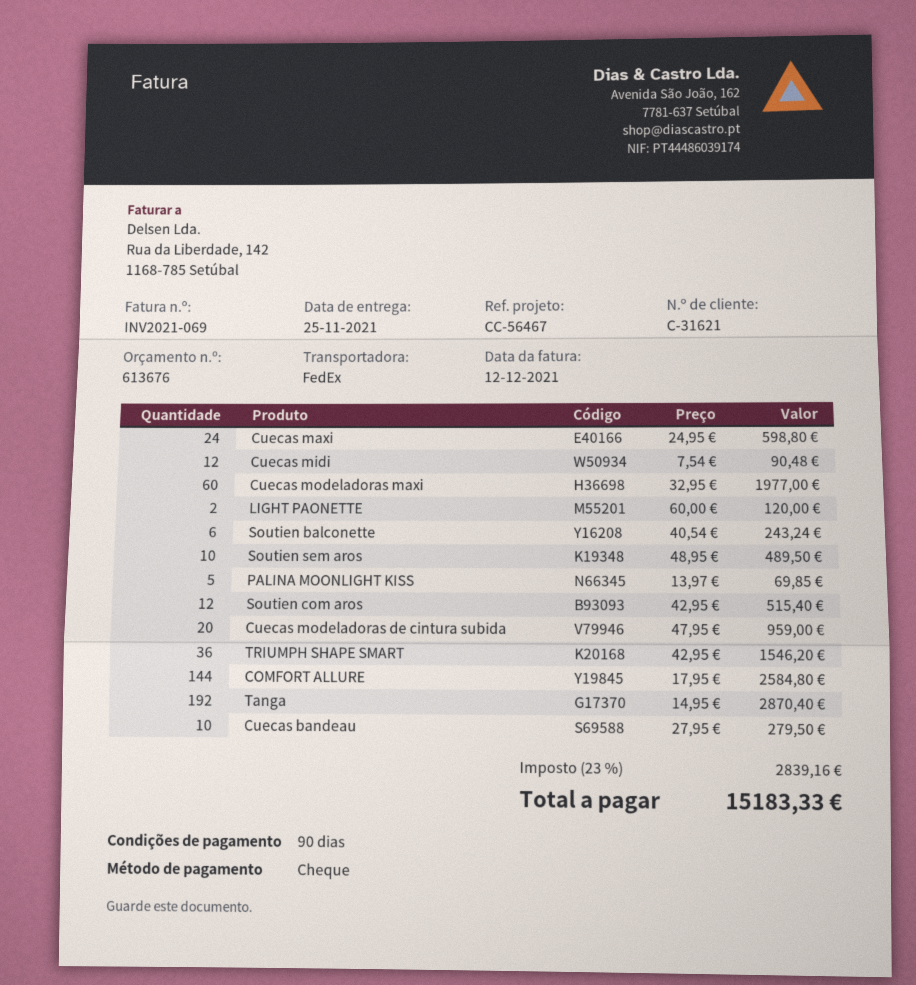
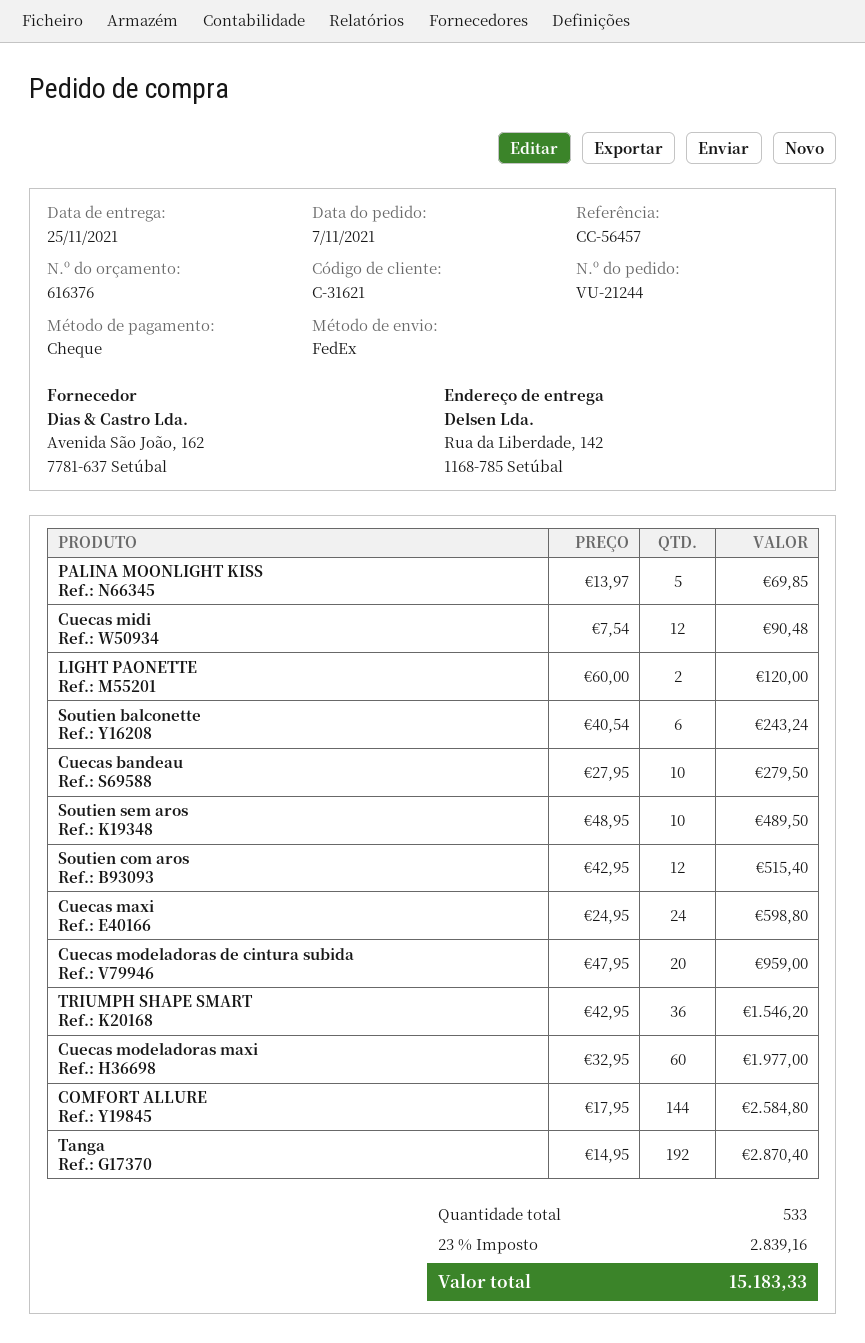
quote number: 613676 -> 616376
reference: CC-56467 -> CC-56457

